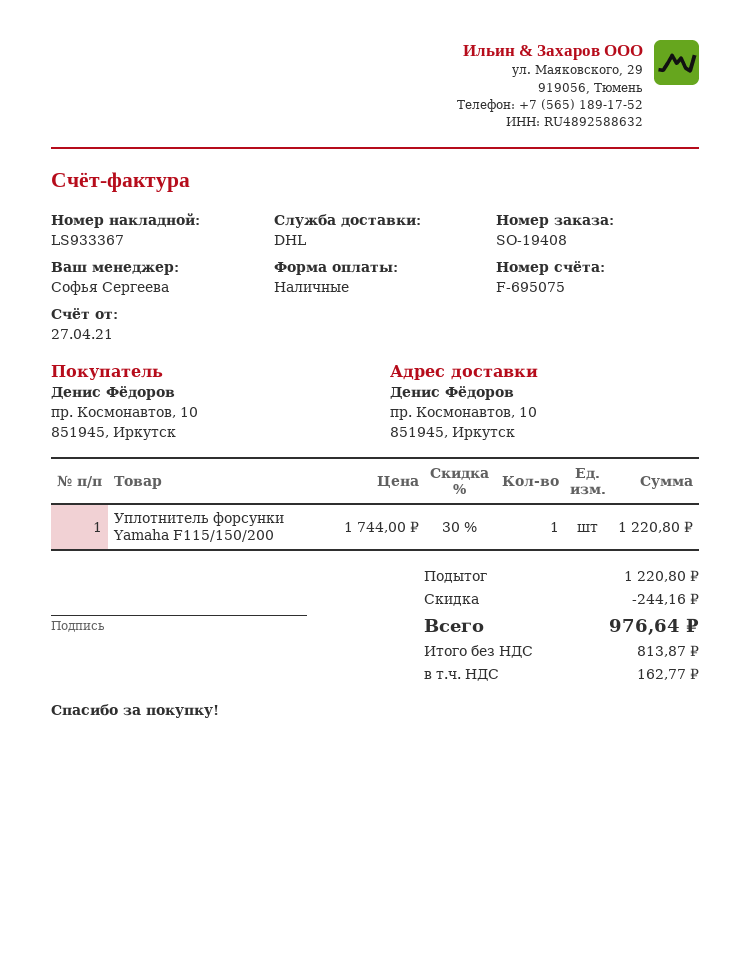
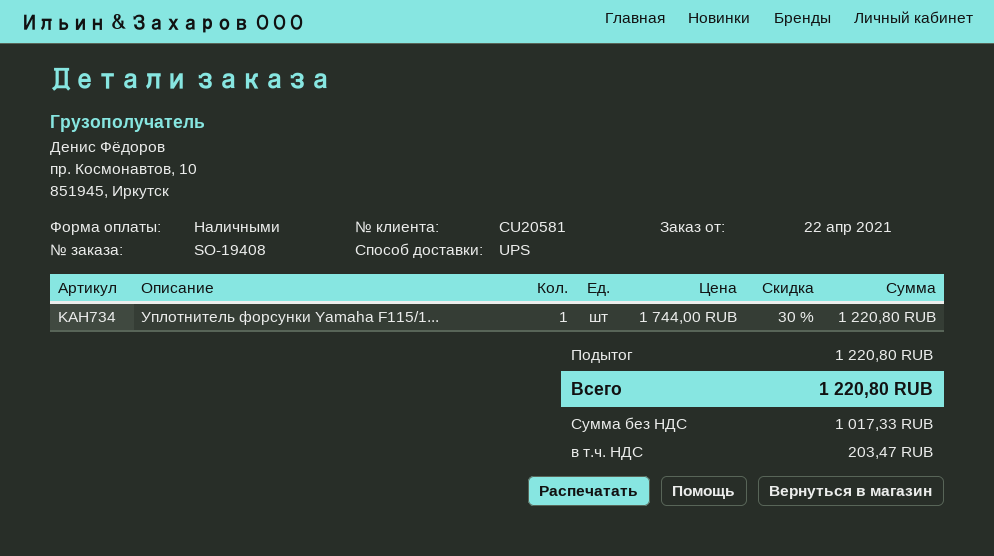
shipping method: DHL -> UPS
discount: 244.16 -> none
net: 813.87 -> 1017.33
tax: 162.77 -> 203.47
total: 976.64 -> 1220.80

